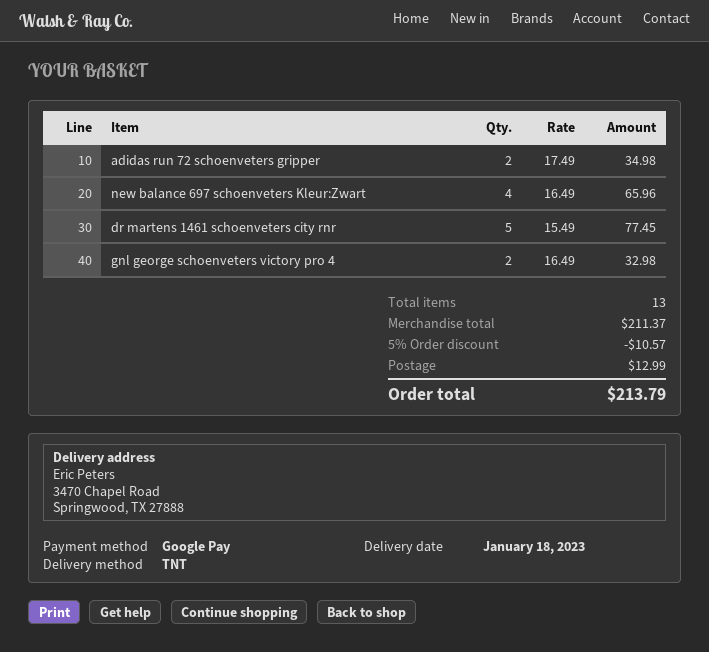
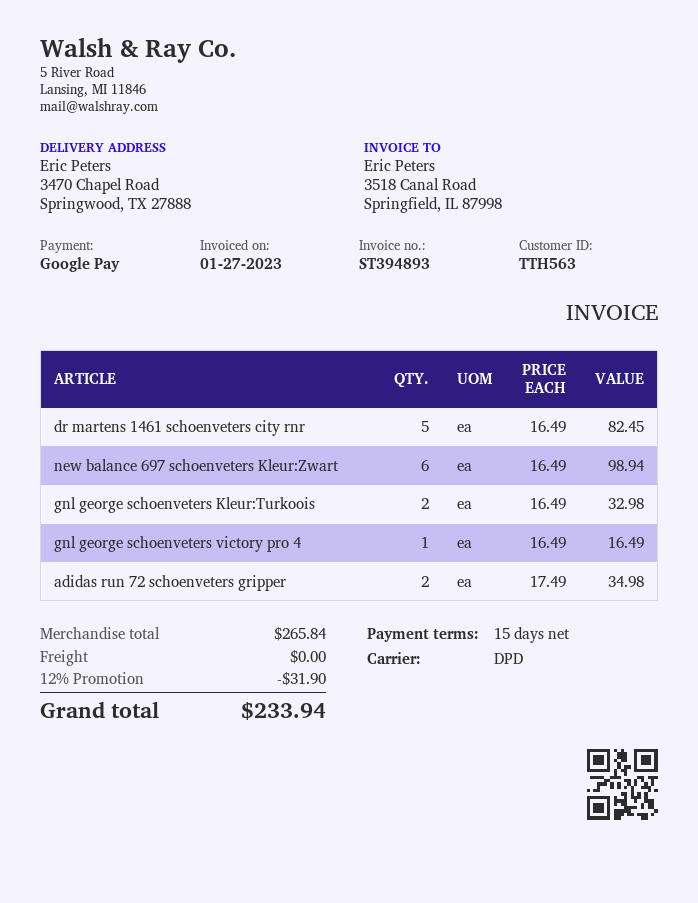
shipping method: TNT -> DPD
new balance 697 schoenveters Kleur:Zwart: 4 x 16.49 = 65.96 -> 6 x 16.49 = 98.94
dr martens 1461 schoenveters city rnr: 5 x 15.49 = 77.45 -> 5 x 16.49 = 82.45
gnl george schoenveters victory pro 4: 2 x 16.49 = 32.98 -> 1 x 16.49 = 16.49
gnl george schoenveters Kleur:Turkoois: none -> 2 x 16.49 = 32.98
subtotal: 211.37 -> 265.84
discount: 5% = 10.57 -> 12% = 31.90
shipping: 12.99 -> 0.00
total: 213.79 -> 233.94

